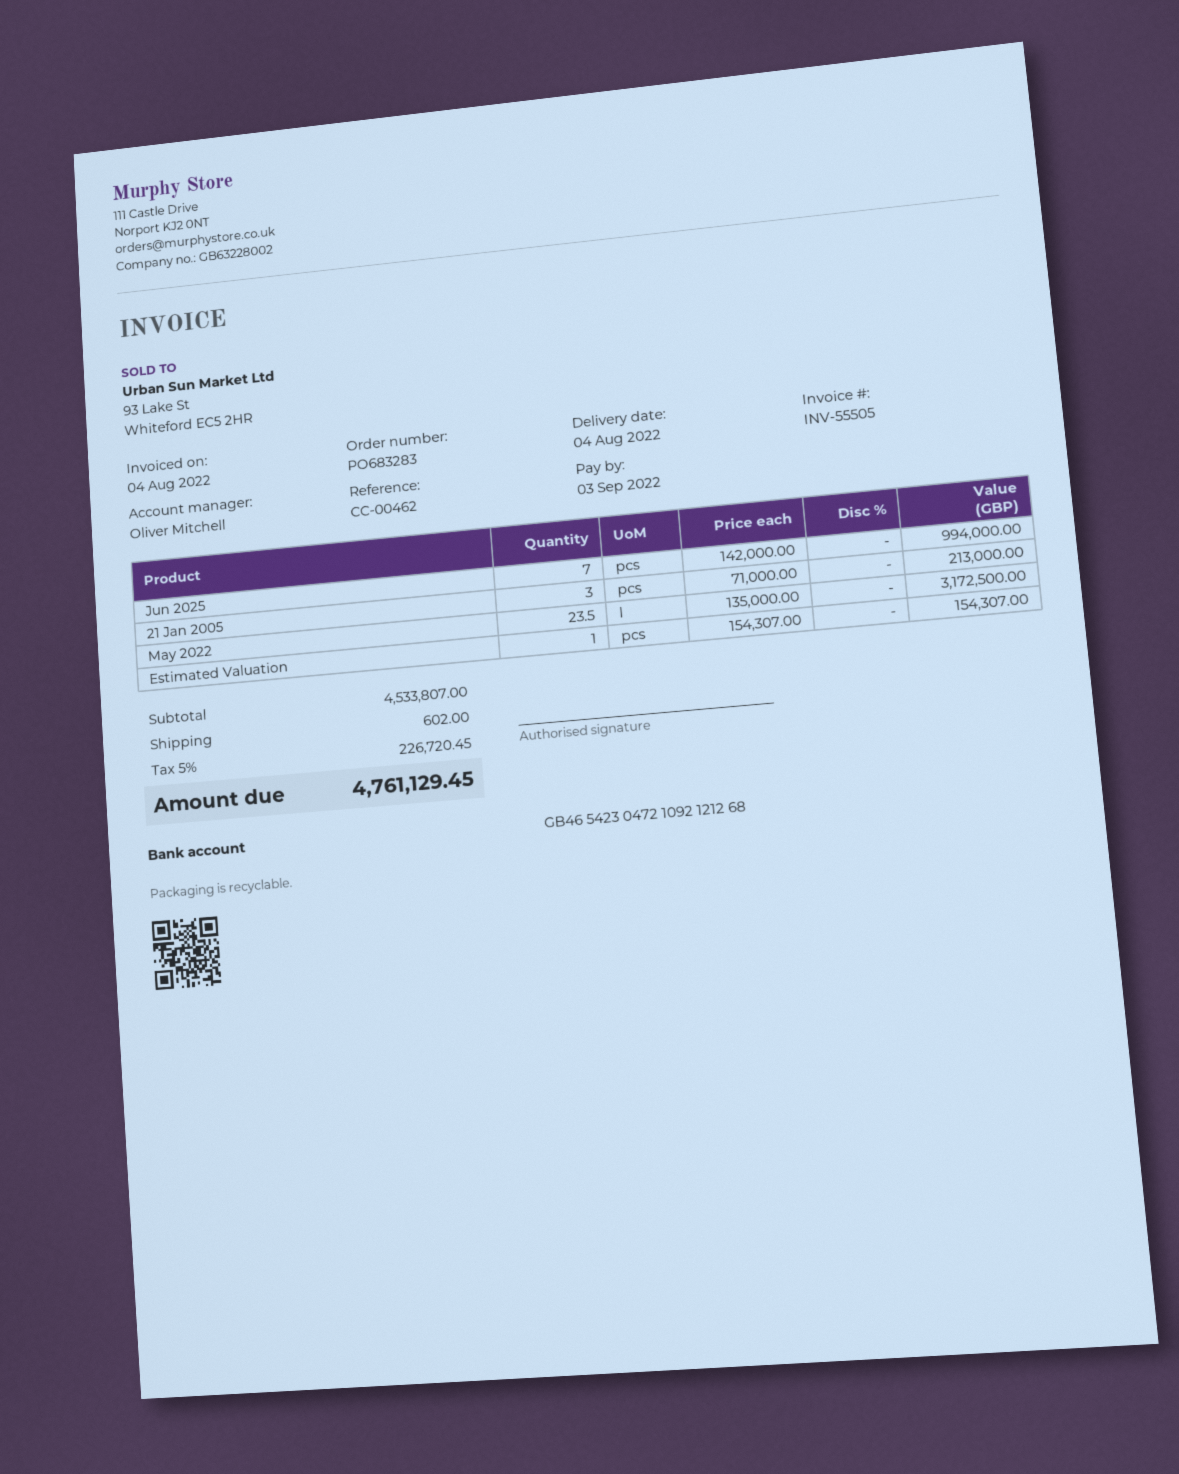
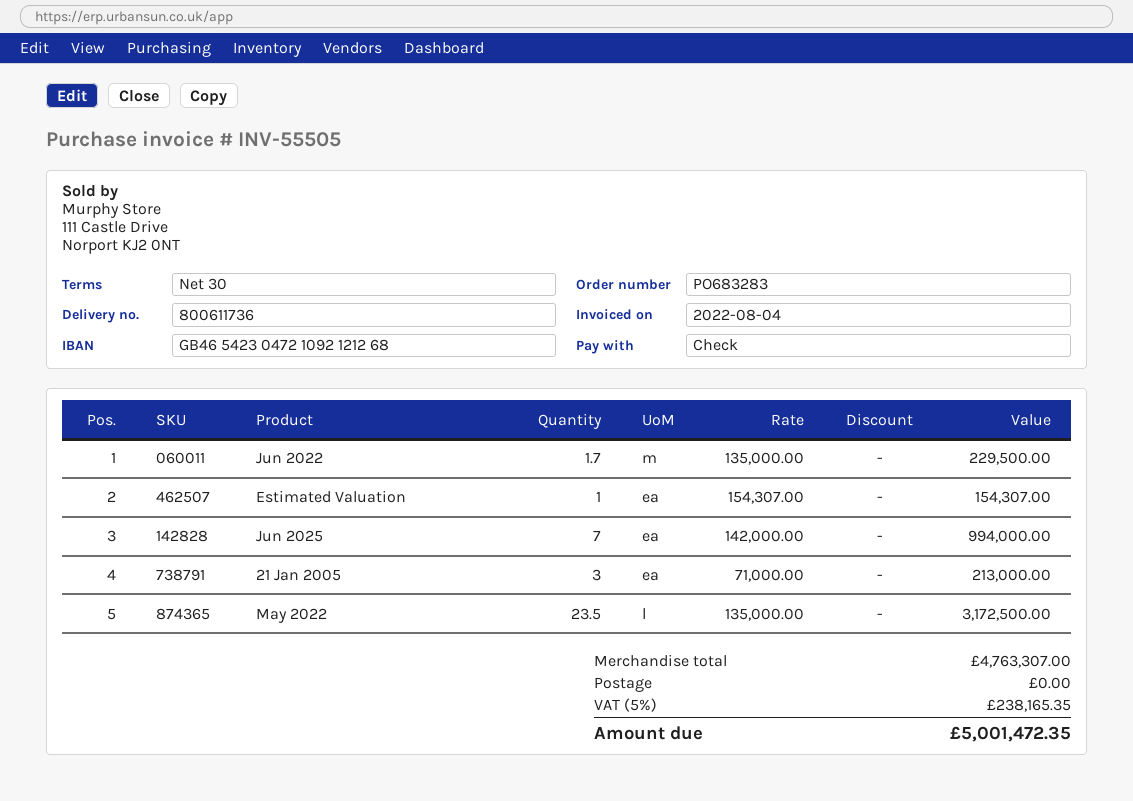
Jun 2022: none -> 1.7 x 135000.00 = 229500.00
subtotal: 4533807.00 -> 4763307.00
shipping: 602.00 -> 0.00
tax: 5% = 226720.45 -> 5% = 238165.35
total: 4761129.45 -> 5001472.35

